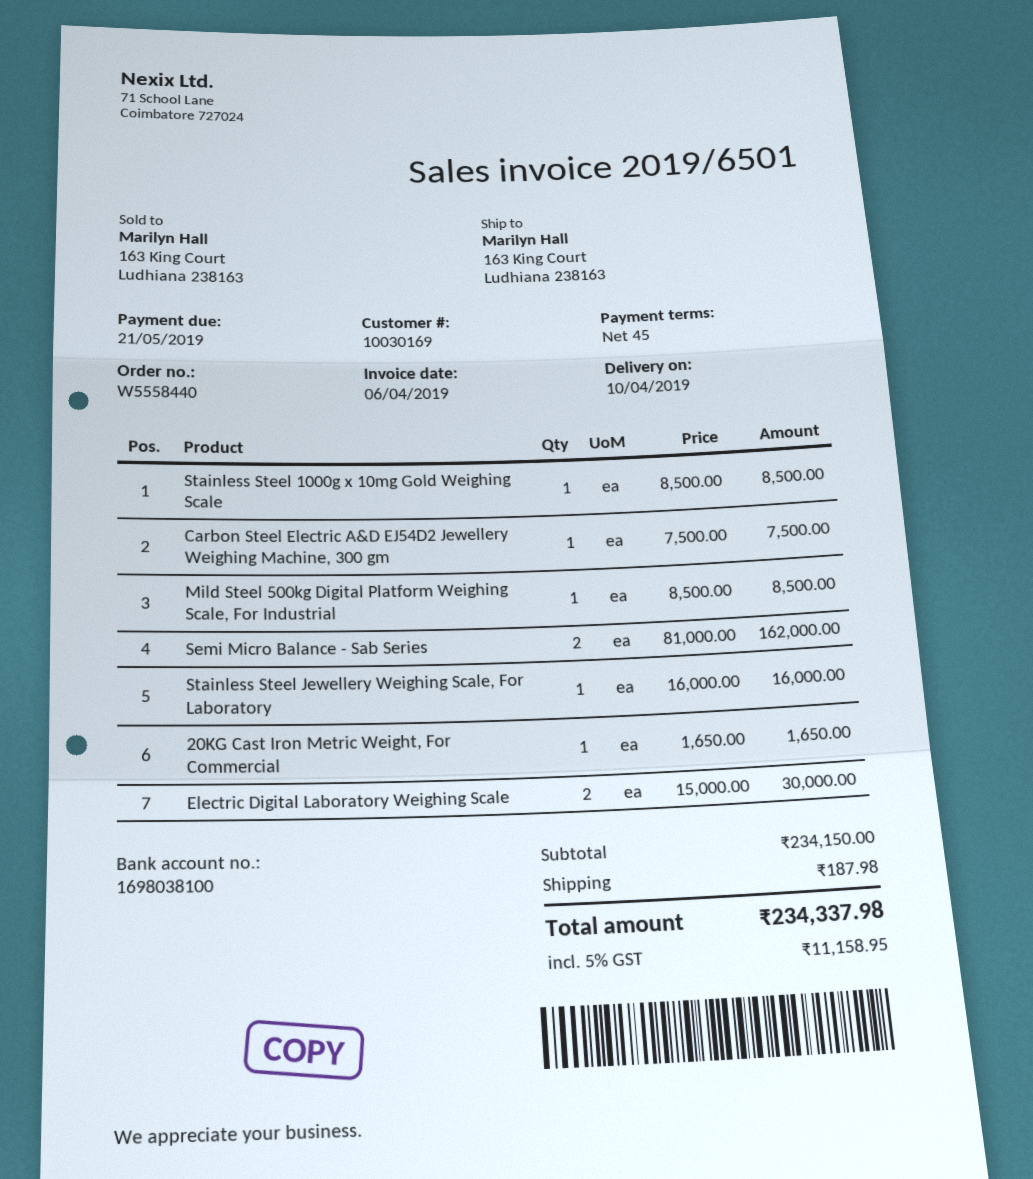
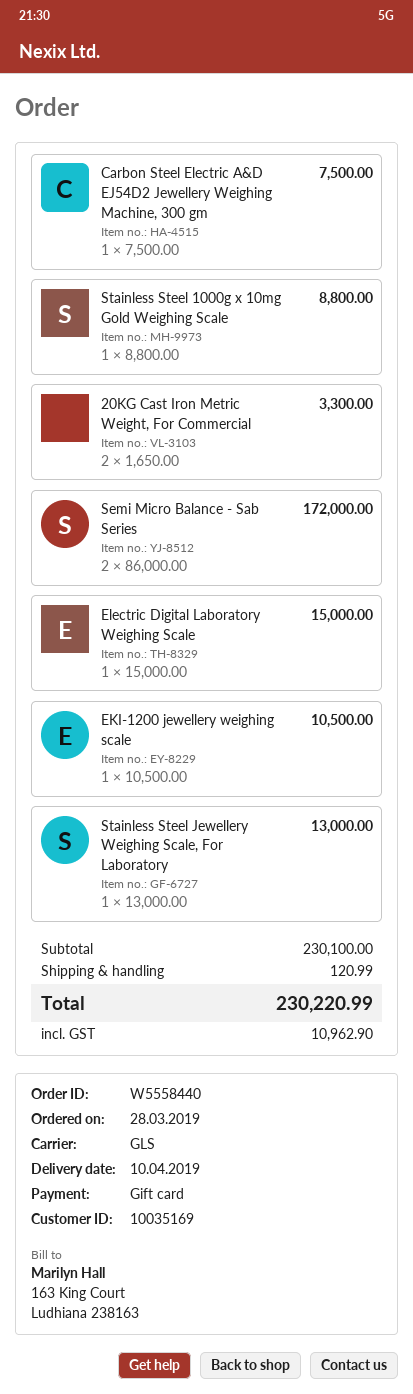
customer number: 10030169 -> 10035169
Stainless Steel 1000g x 10mg Gold Weighing Scale: 1 x 8500.00 = 8500.00 -> 1 x 8800.00 = 8800.00
Mild Steel 500kg Digital Platform Weighing Scale, For Industrial: 1 x 8500.00 = 8500.00 -> none
Semi Micro Balance - Sab Series: 2 x 81000.00 = 162000.00 -> 2 x 86000.00 = 172000.00
Stainless Steel Jewellery Weighing Scale, For Laboratory: 1 x 16000.00 = 16000.00 -> 1 x 13000.00 = 13000.00
20KG Cast Iron Metric Weight, For Commercial: 1 x 1650.00 = 1650.00 -> 2 x 1650.00 = 3300.00
Electric Digital Laboratory Weighing Scale: 2 x 15000.00 = 30000.00 -> 1 x 15000.00 = 15000.00
EKI-1200 jewellery weighing scale: none -> 1 x 10500.00 = 10500.00
subtotal: 234150.00 -> 230100.00
shipping: 187.98 -> 120.99
tax: 11158.95 -> 10962.90
total: 234337.98 -> 230220.99

